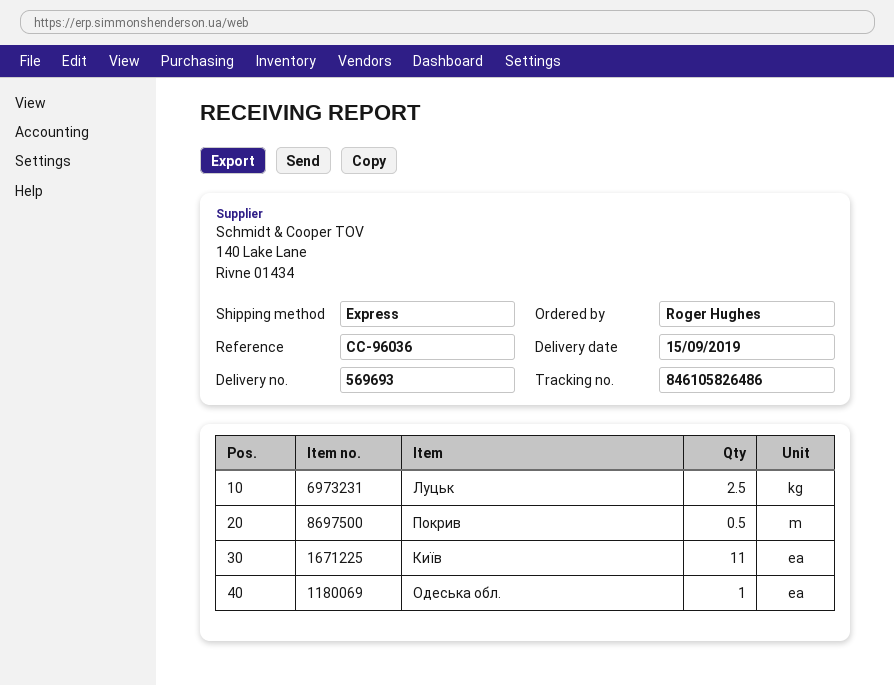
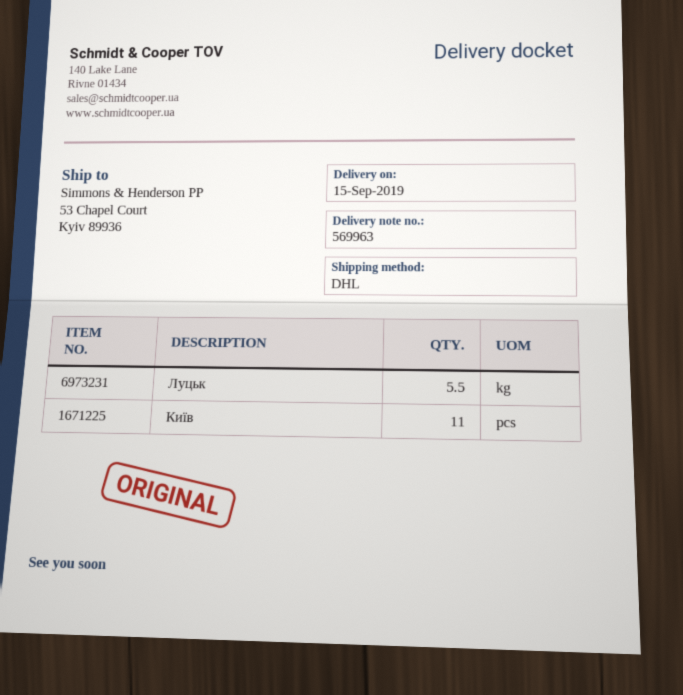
delivery note number: 569693 -> 569963
shipping method: express -> DHL
Луцьк: 2.5 -> 5.5
Покрив: 0.5 -> none
Одеська обл.: 1 -> none

